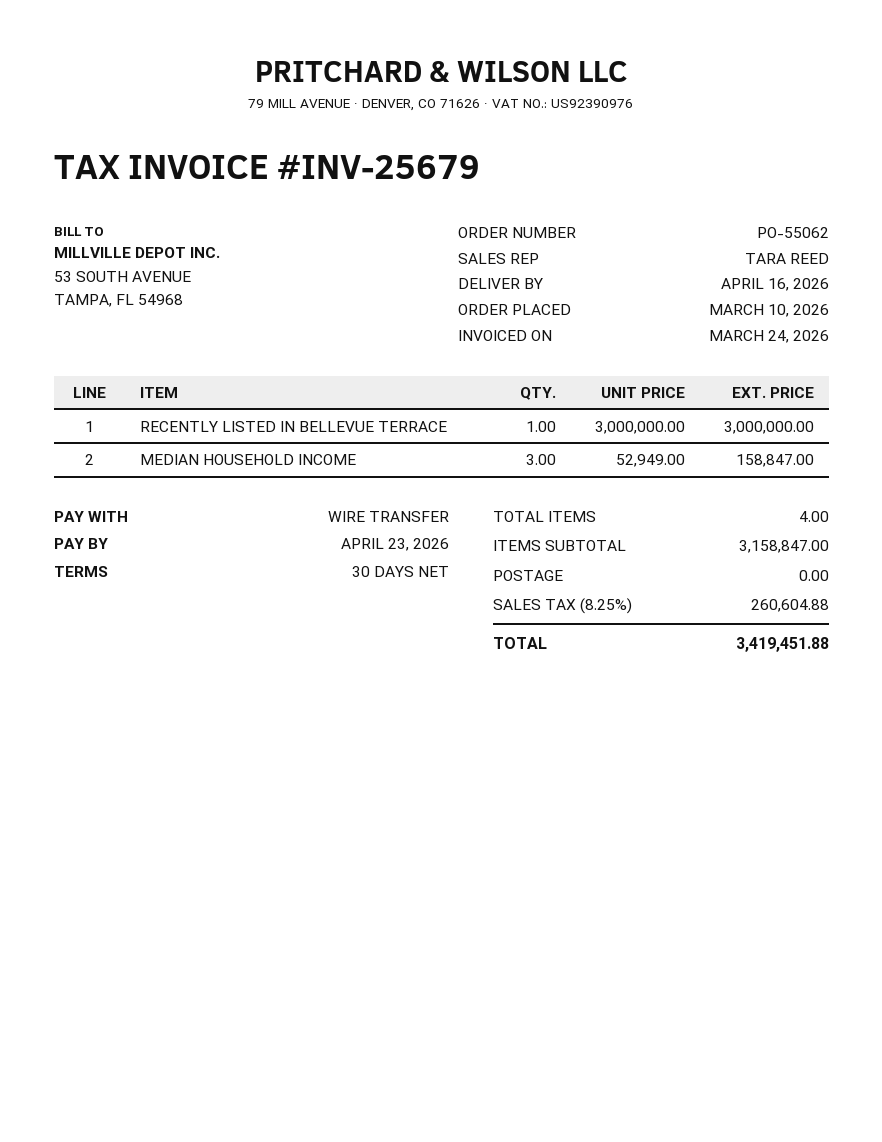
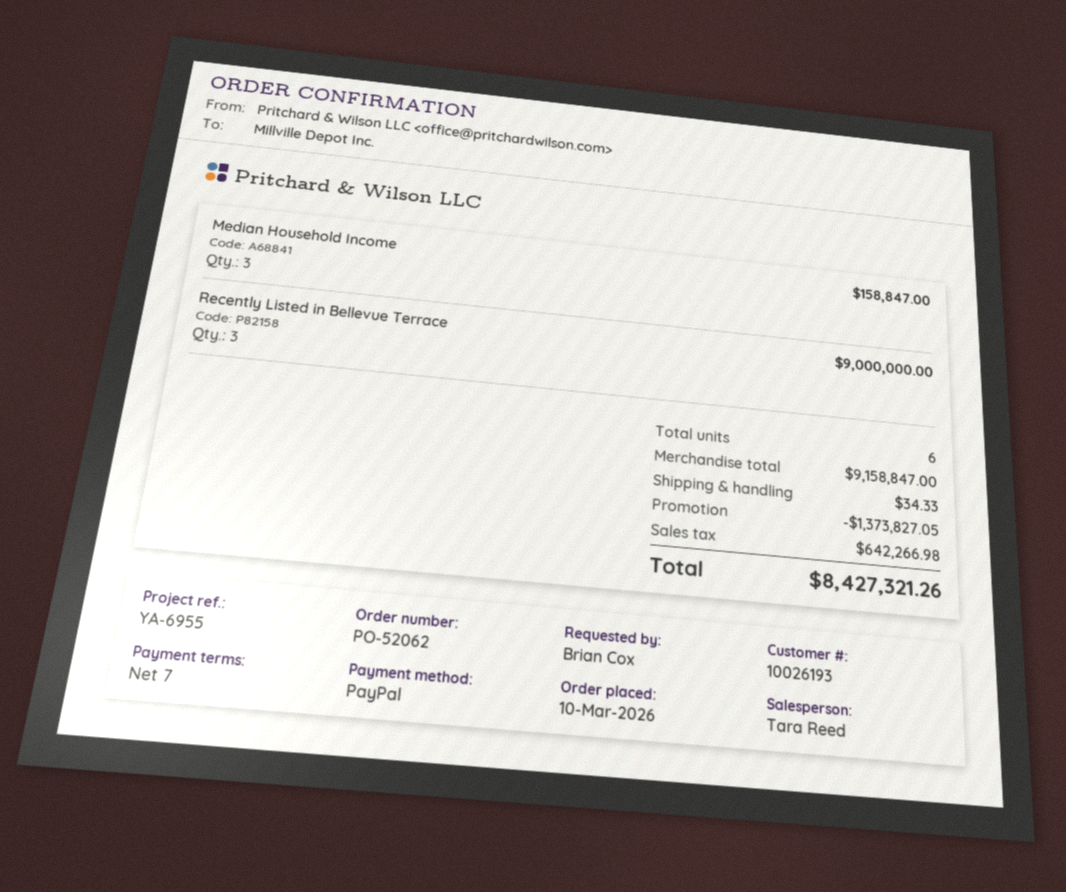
order number: PO-55062 -> PO-52062
payment terms: 30 days -> 7 days
payment method: bank transfer -> PayPal
RECENTLY LISTED IN BELLEVUE TERRACE: 1 for 3000000.00 -> 3 for 9000000.00
total quantity: 4 -> 6
subtotal: 3158847.00 -> 9158847.00
discount: none -> 1373827.05
shipping: 0.00 -> 34.33
tax: 260604.88 -> 642266.98
total: 3419451.88 -> 8427321.26

